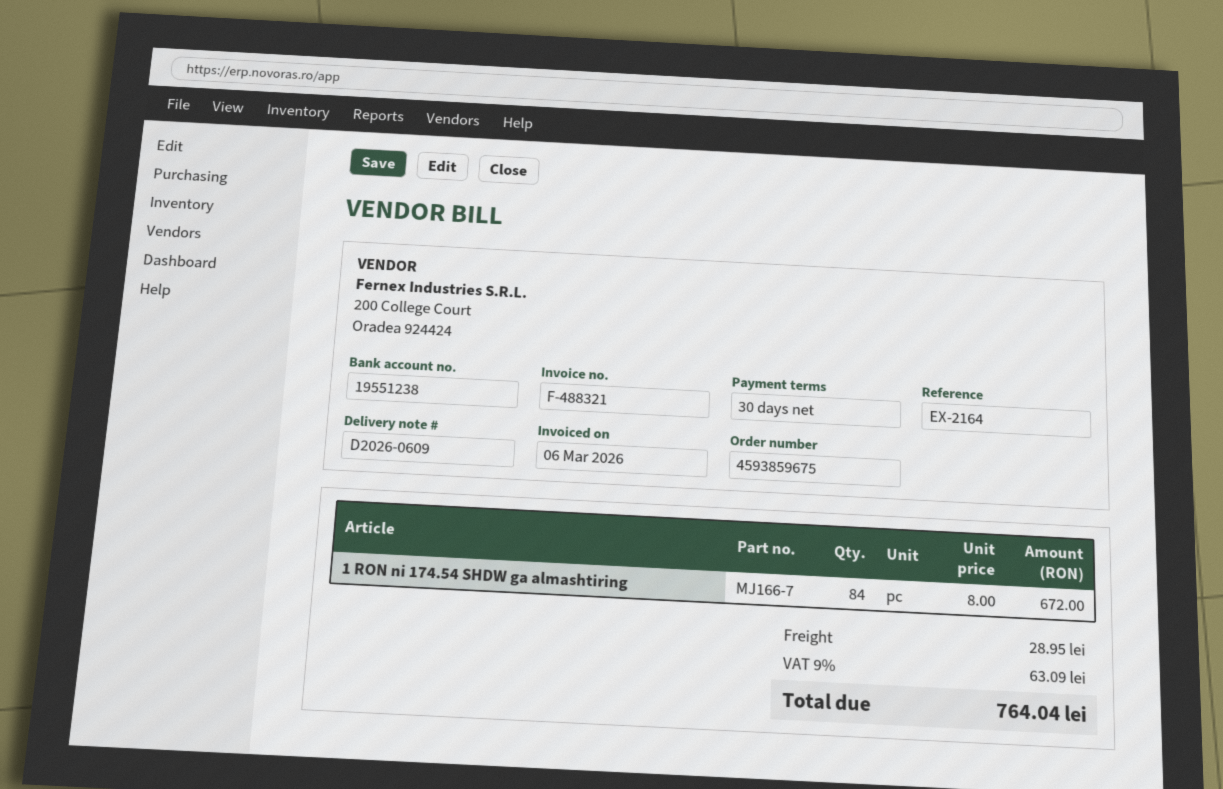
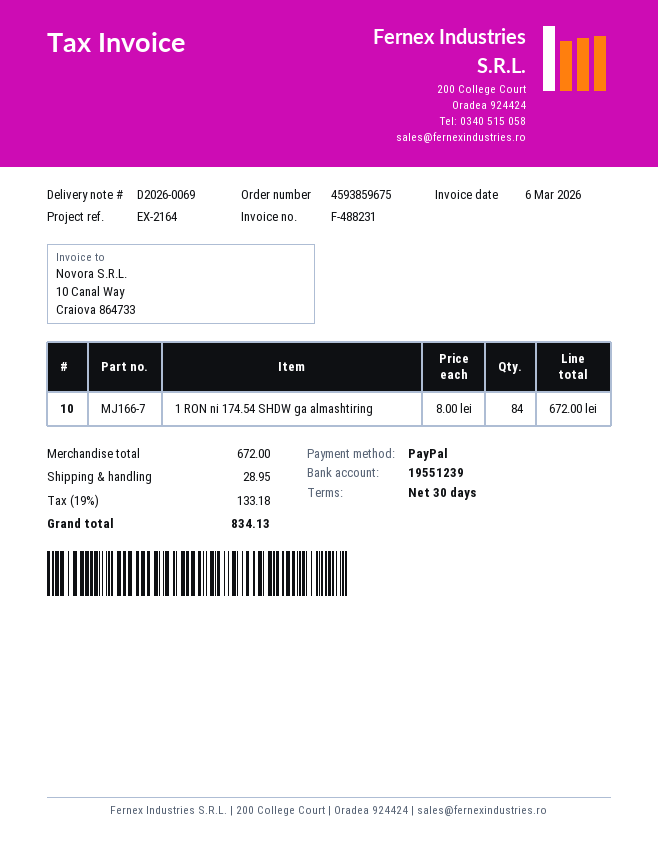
delivery note number: D2026-0609 -> D2026-0069
invoice number: F-488321 -> F-488231
bank account: 19551238 -> 19551239
tax: 9% = 63.09 -> 19% = 133.18
total: 764.04 -> 834.13

